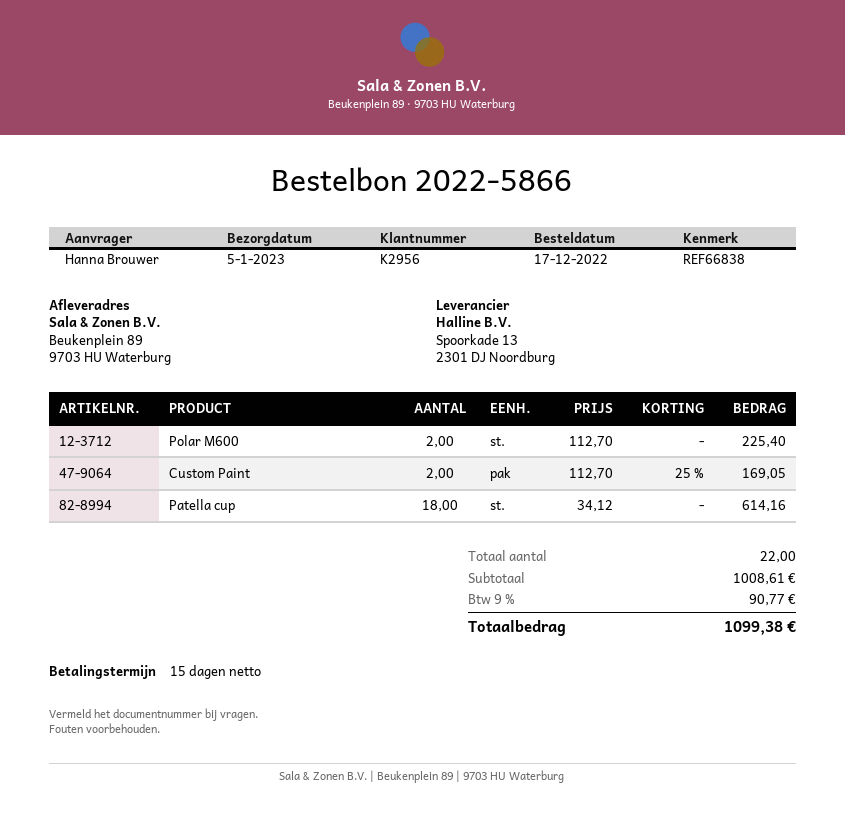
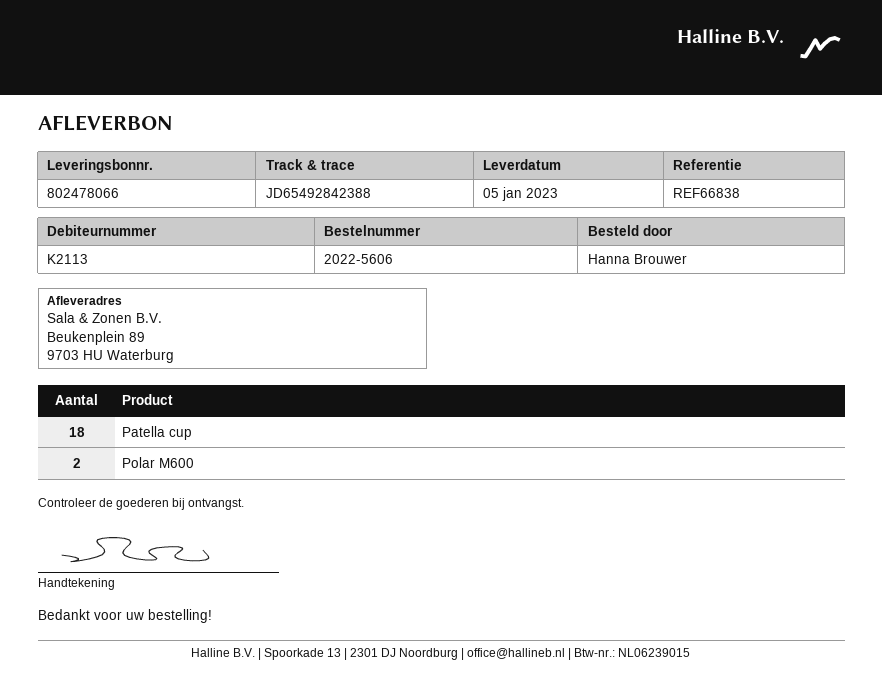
order number: 2022-5866 -> 2022-5606
customer number: K2956 -> K2113
Custom Paint: 2 -> none

